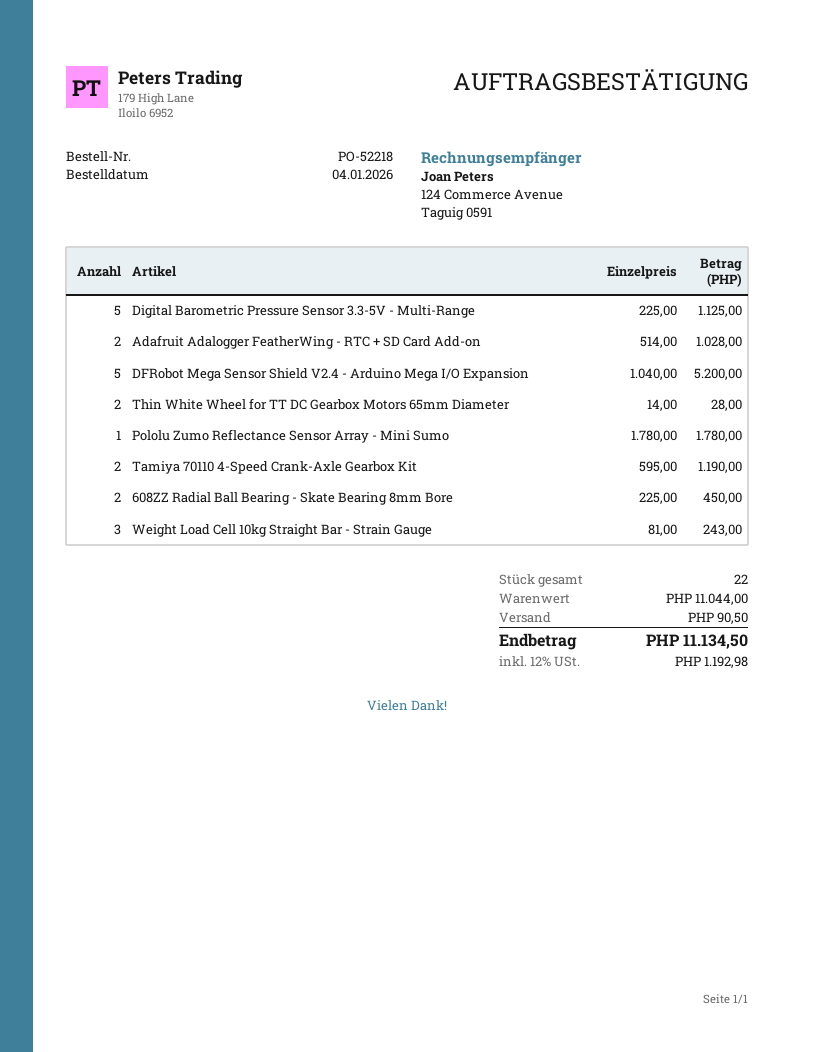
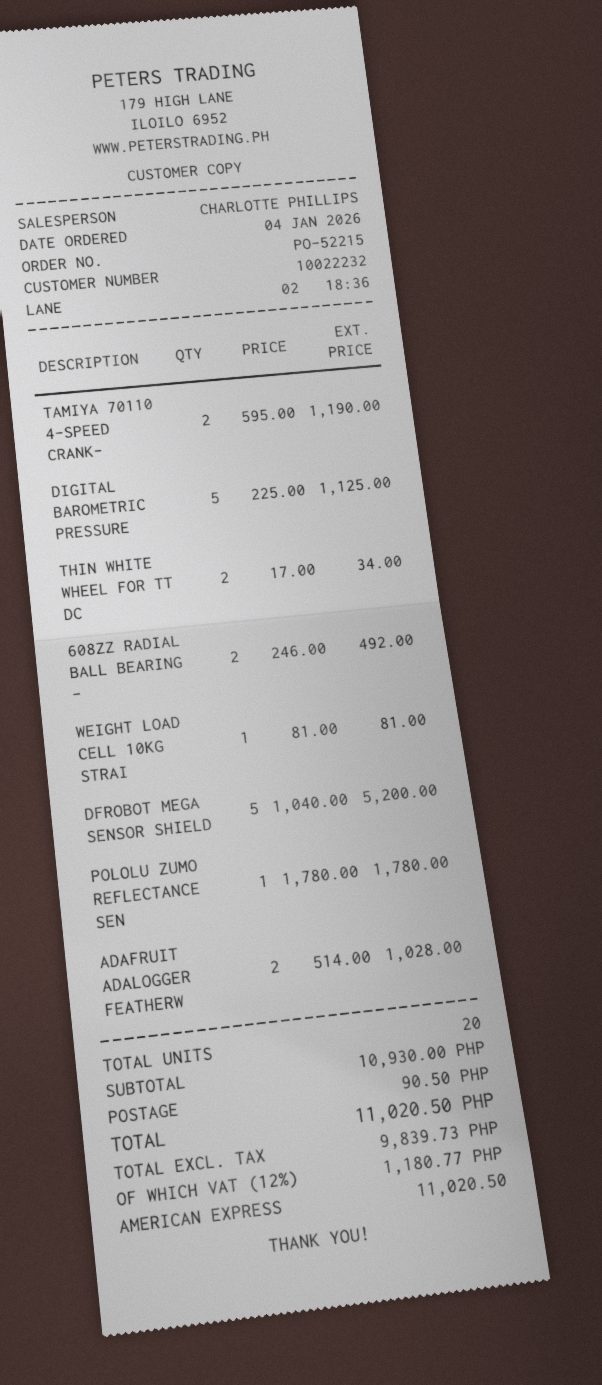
order number: PO-52218 -> PO-52215
Thin White Wheel for TT DC Gearbox Motors 65mm Diameter: 2 x 14.00 = 28.00 -> 2 x 17.00 = 34.00
608ZZ Radial Ball Bearing - Skate Bearing 8mm Bore: 2 x 225.00 = 450.00 -> 2 x 246.00 = 492.00
Weight Load Cell 10kg Straight Bar - Strain Gauge: 3 x 81.00 = 243.00 -> 1 x 81.00 = 81.00
total quantity: 22 -> 20
subtotal: 11044.00 -> 10930.00
tax: 12% = 1192.98 -> 12% = 1180.77
total: 11134.50 -> 11020.50

